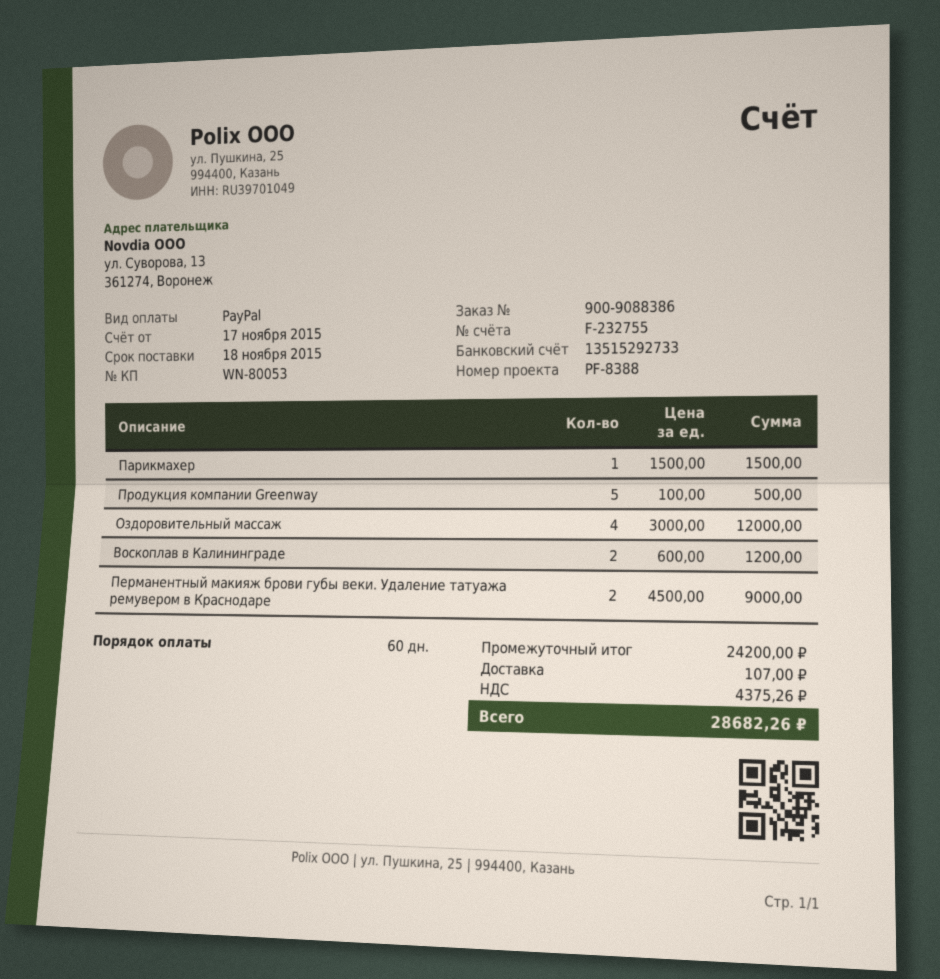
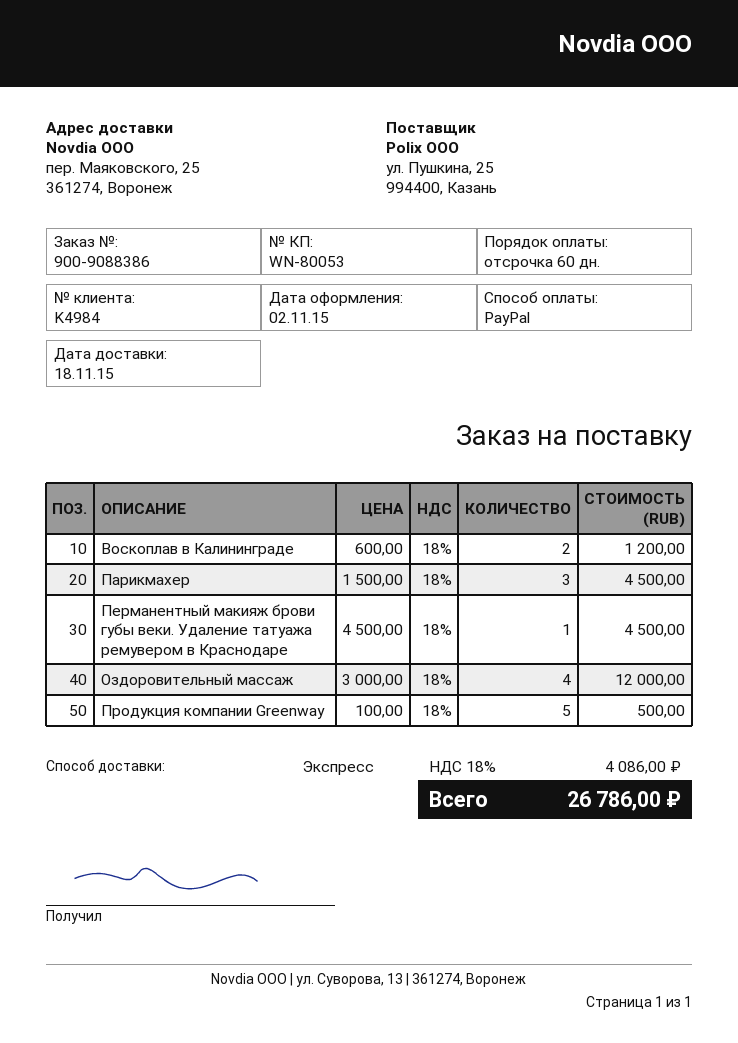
Парикмахер: 1 x 1500.00 = 1500.00 -> 3 x 1500.00 = 4500.00
Перманентный макияж брови губы веки. Удаление татуажа ремувером в Краснодаре: 2 x 4500.00 = 9000.00 -> 1 x 4500.00 = 4500.00
shipping: 107.00 -> none
tax: 4375.26 -> 4086.00
total: 28682.26 -> 26786.00

